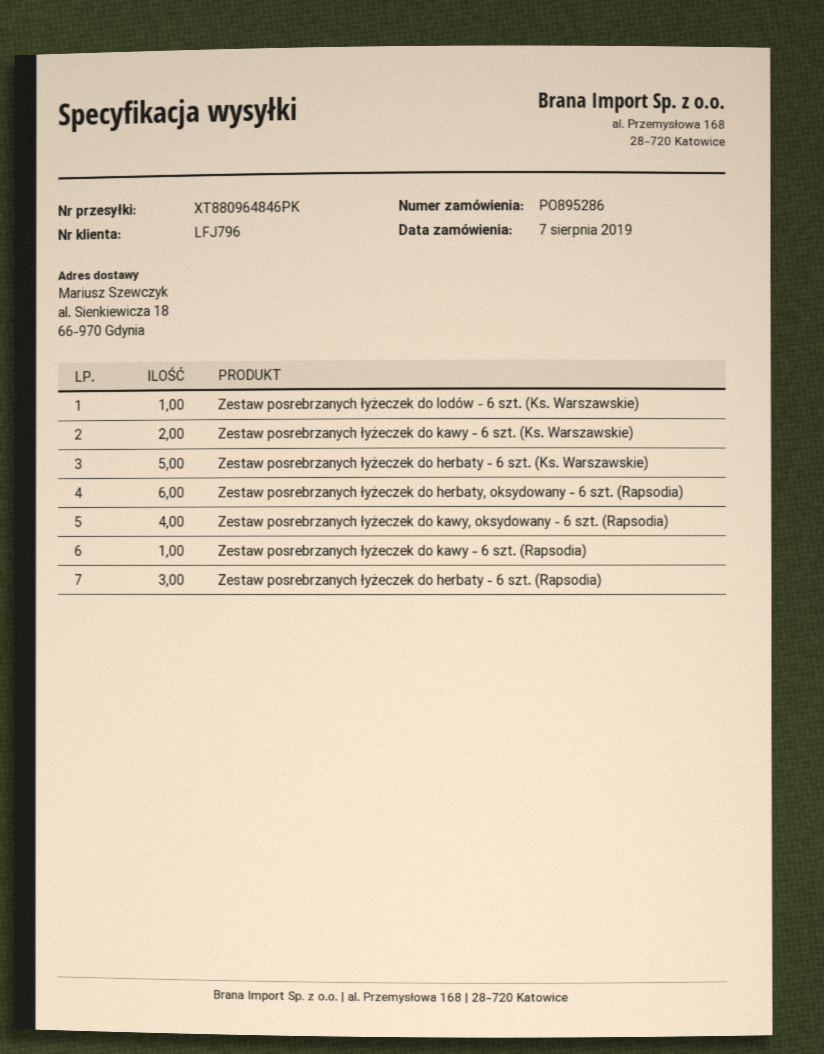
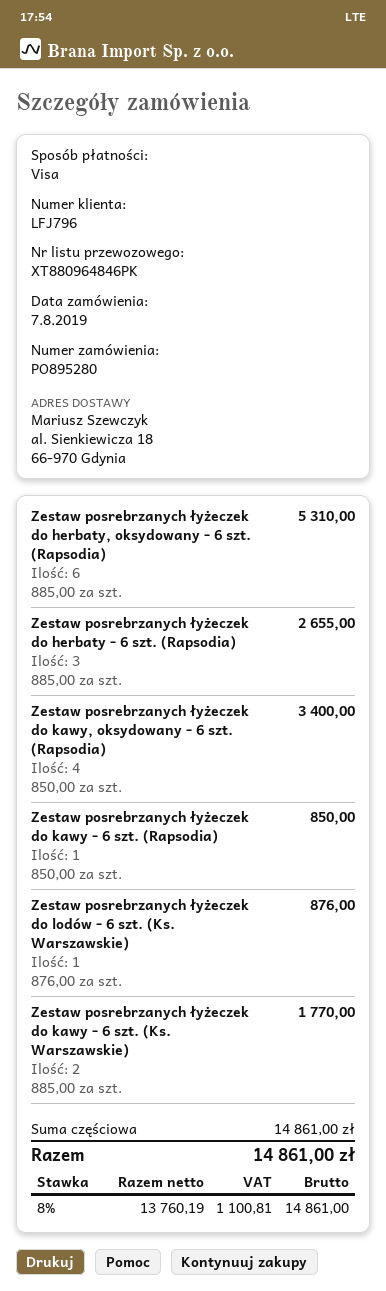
order number: PO895286 -> PO895280
Zestaw posrebrzanych łyżeczek do herbaty - 6 szt. (Ks. Warszawskie): 5 -> none

